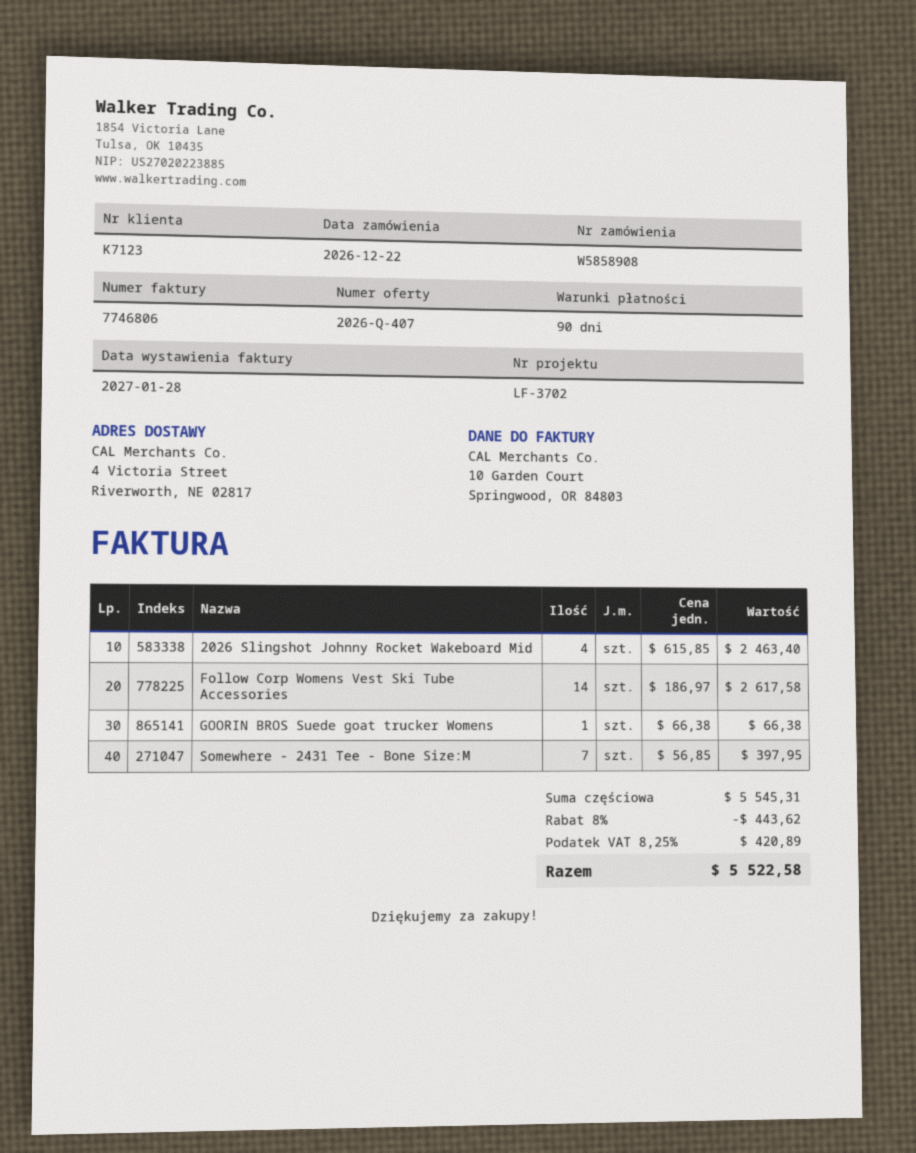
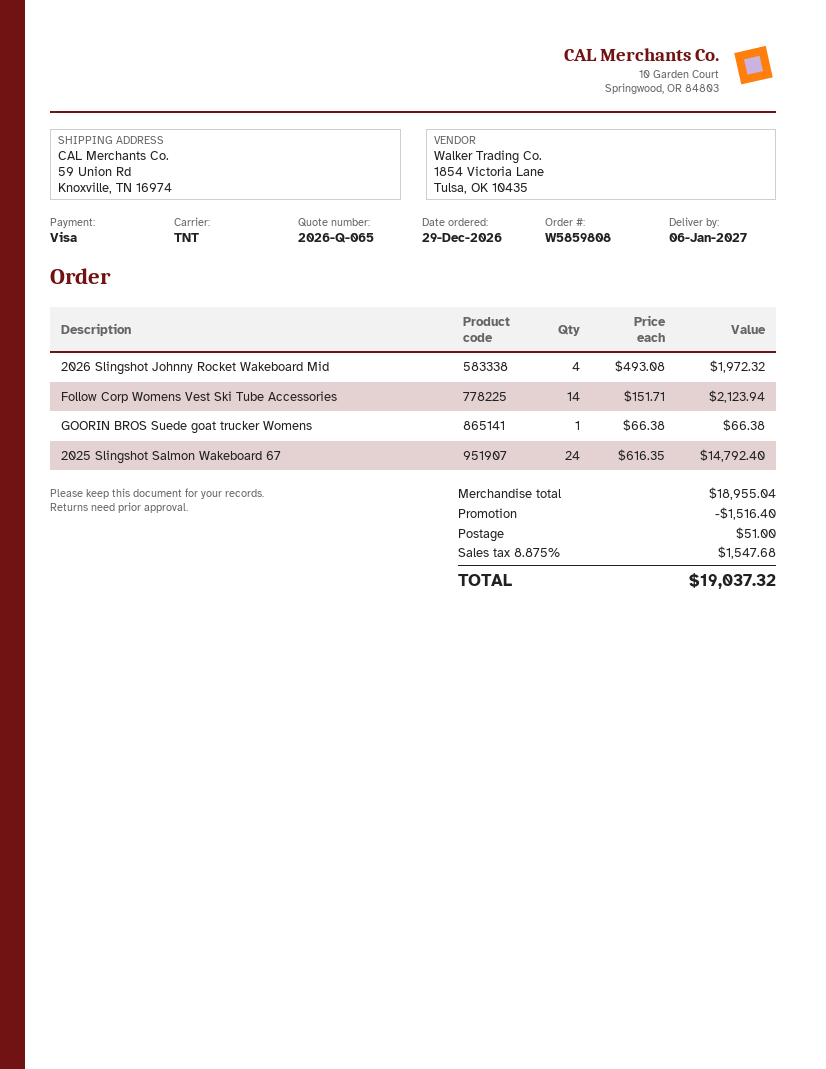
quote number: 2026-Q-407 -> 2026-Q-065
order number: W5858908 -> W5859808
order date: 2026-12-22 -> 2026-12-29
ship to: 4 Victoria Street, Riverworth, NE 02817 -> 59 Union Rd, Knoxville, TN 16974
2026 Slingshot Johnny Rocket Wakeboard Mid: 4 x 615.85 = 2463.40 -> 4 x 493.08 = 1972.32
Follow Corp Womens Vest Ski Tube Accessories: 14 x 186.97 = 2617.58 -> 14 x 151.71 = 2123.94
Somewhere - 2431 Tee - Bone Size:M: 7 x 56.85 = 397.95 -> none
2025 Slingshot Salmon Wakeboard 67: none -> 24 x 616.35 = 14792.40
subtotal: 5545.31 -> 18955.04
discount: 443.62 -> 1516.40
shipping: none -> 51.00
tax: 8.25% = 420.89 -> 8.875% = 1547.68
total: 5522.58 -> 19037.32

